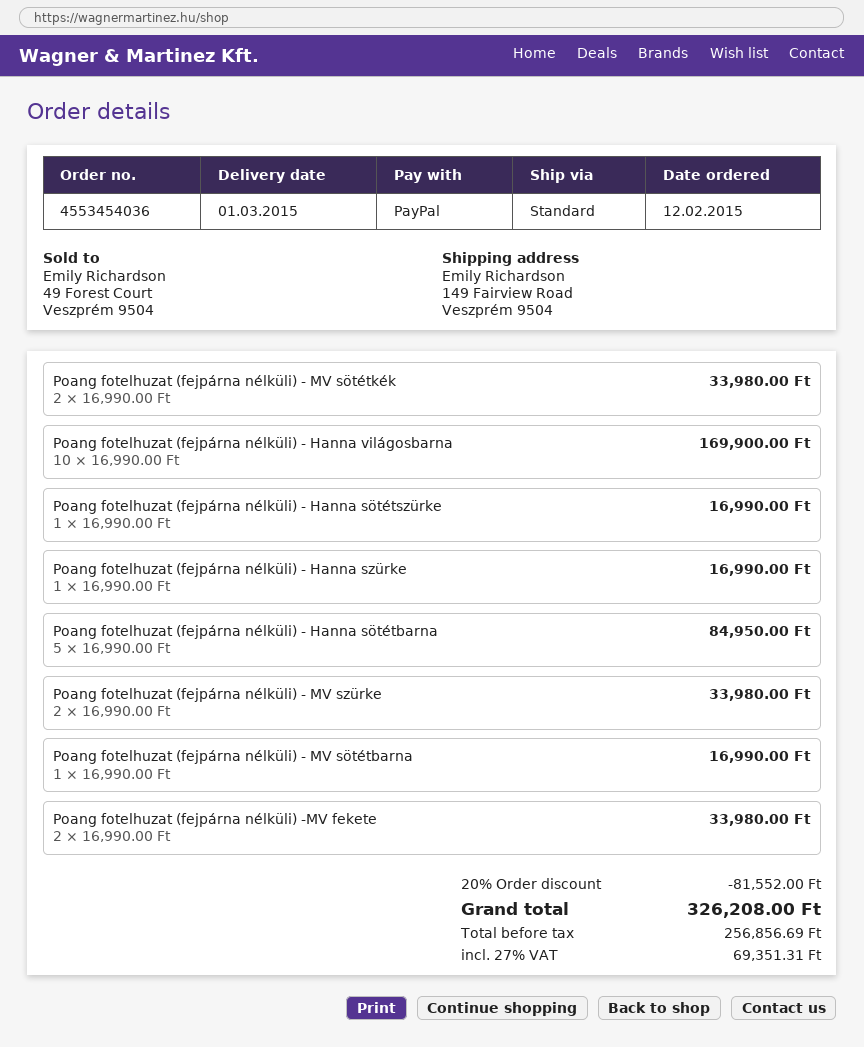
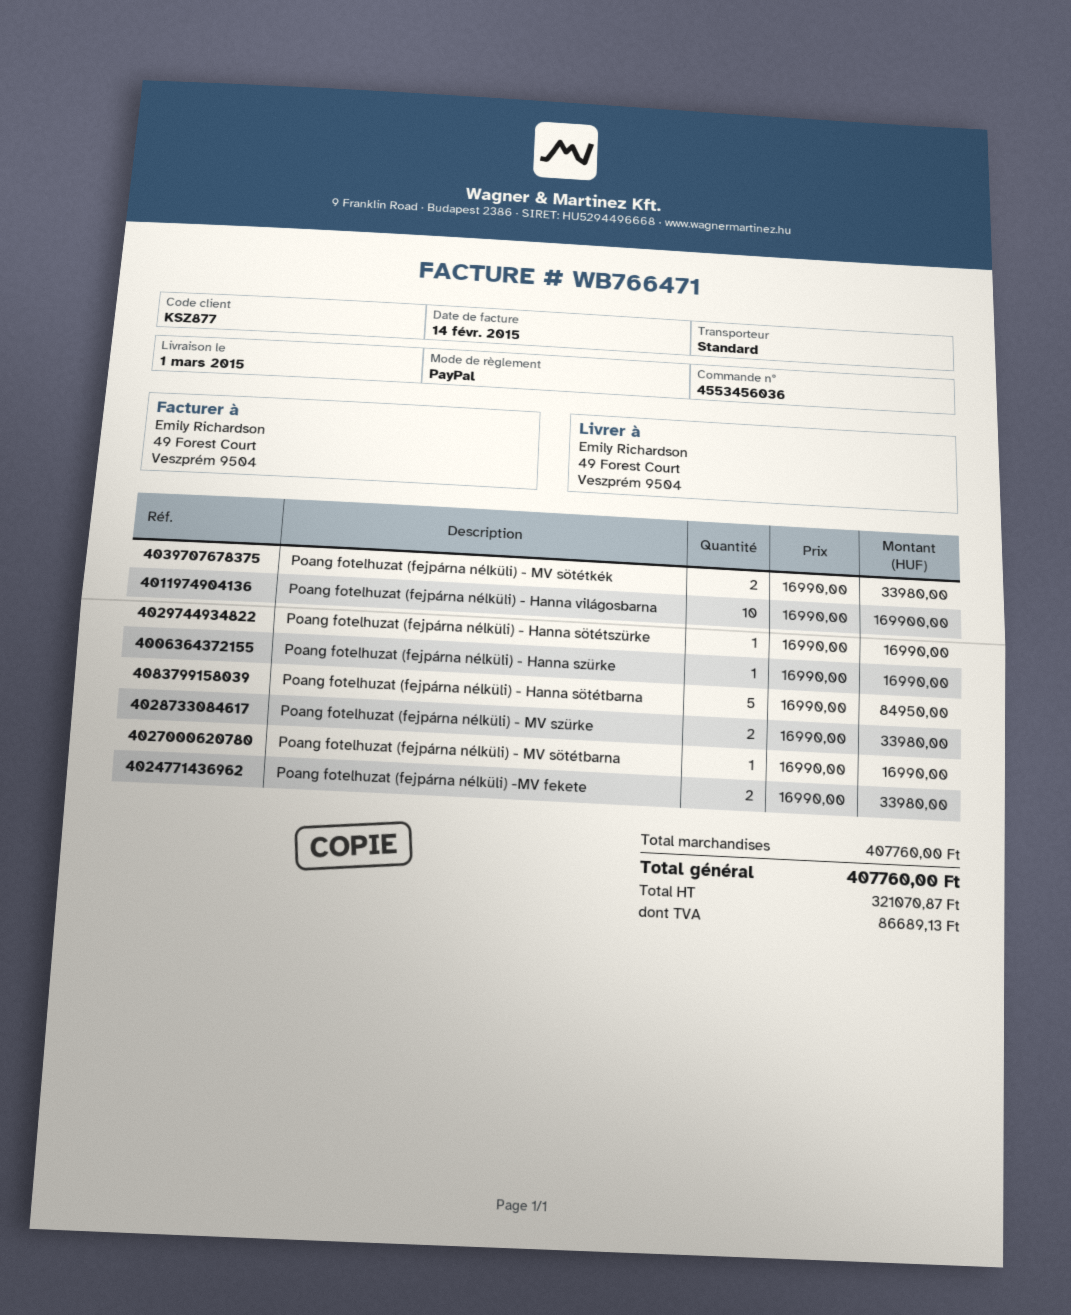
order number: 4553454036 -> 4553456036
ship to: 149 Fairview Road, Veszprém 9504 -> 49 Forest Court, Veszprém 9504
discount: 20% = 81552.00 -> none
net: 256856.69 -> 321070.87
tax: 69351.31 -> 86689.13
total: 326208.00 -> 407760.00

